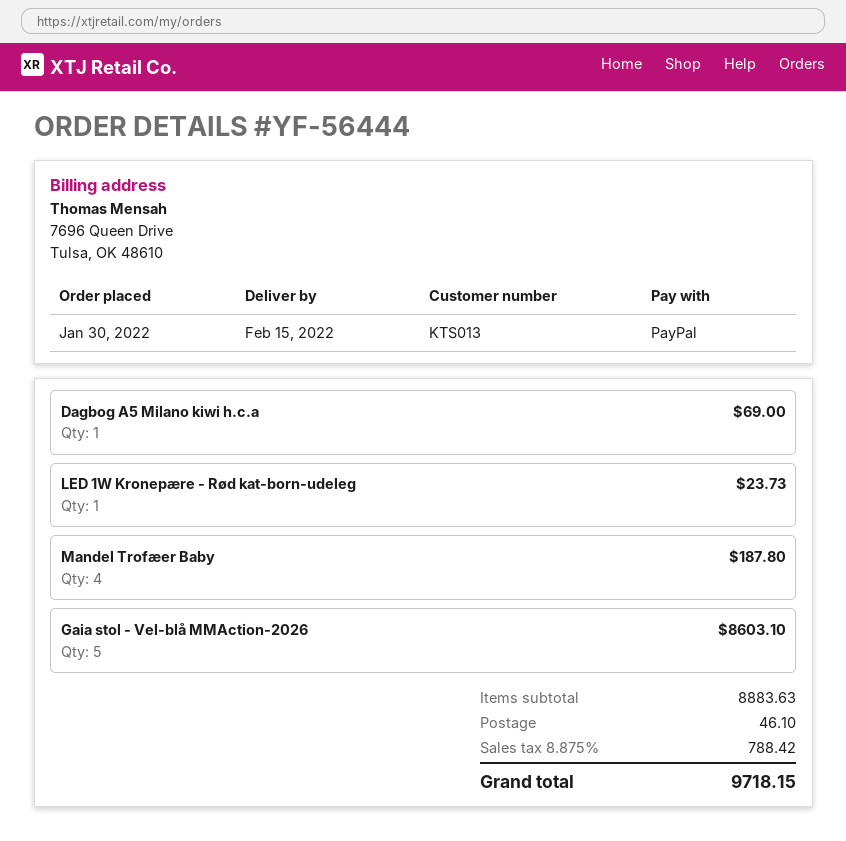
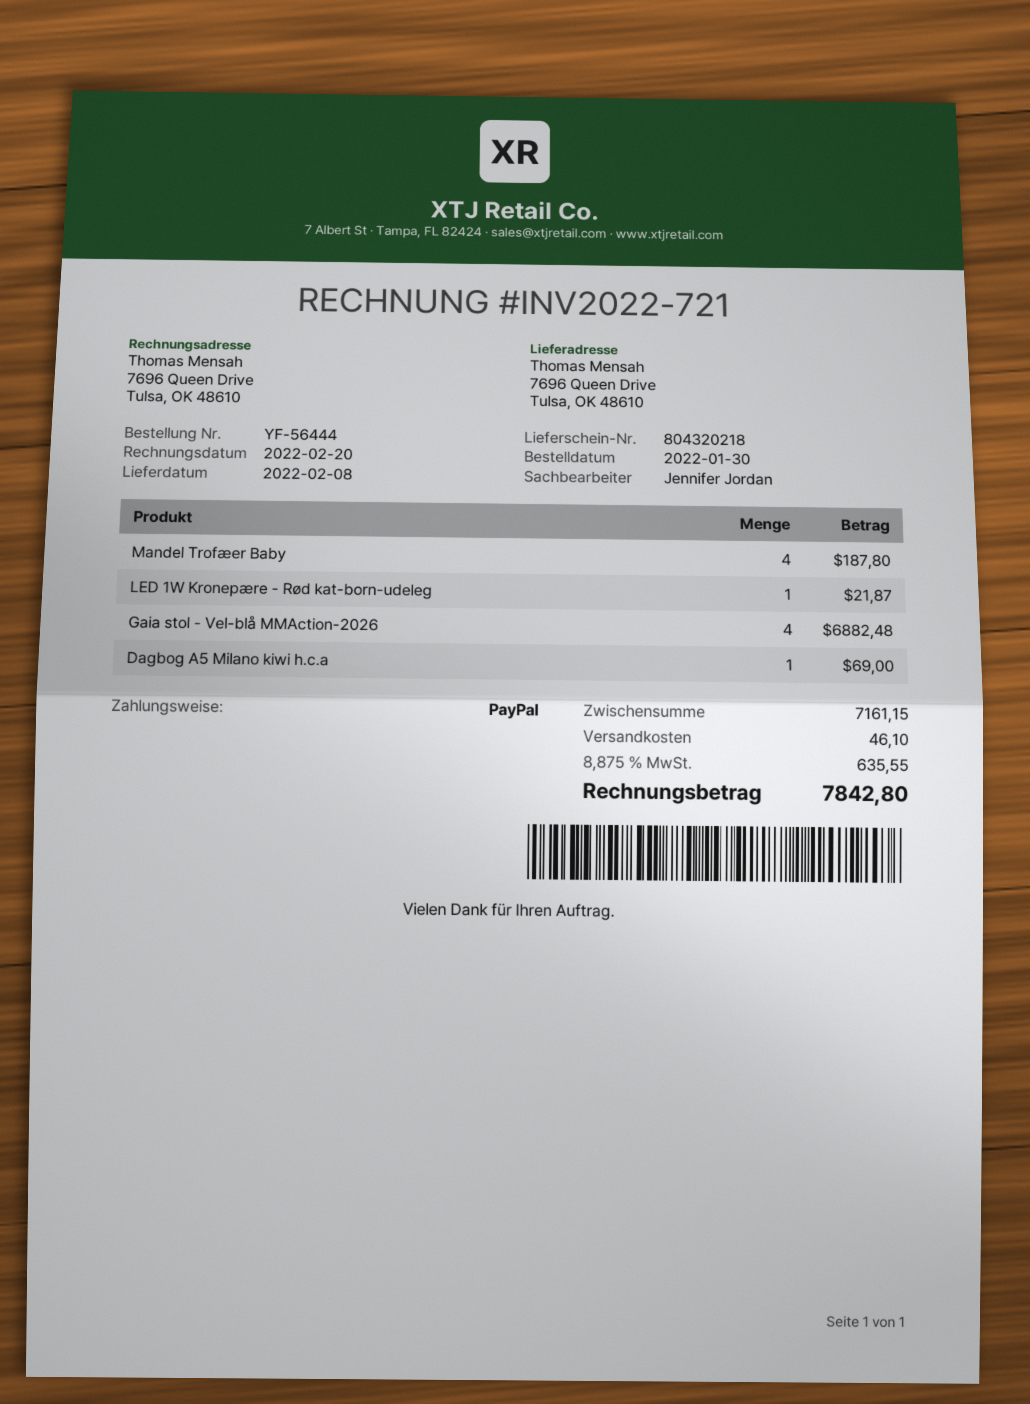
delivery date: 2022-02-15 -> 2022-02-08
LED 1W Kronepære - Rød kat-born-udeleg: 1 for 23.73 -> 1 for 21.87
Gaia stol - Vel-blå MMAction-2026: 5 for 8603.10 -> 4 for 6882.48
subtotal: 8883.63 -> 7161.15
tax: 8.875% = 788.42 -> 8.875% = 635.55
total: 9718.15 -> 7842.80

